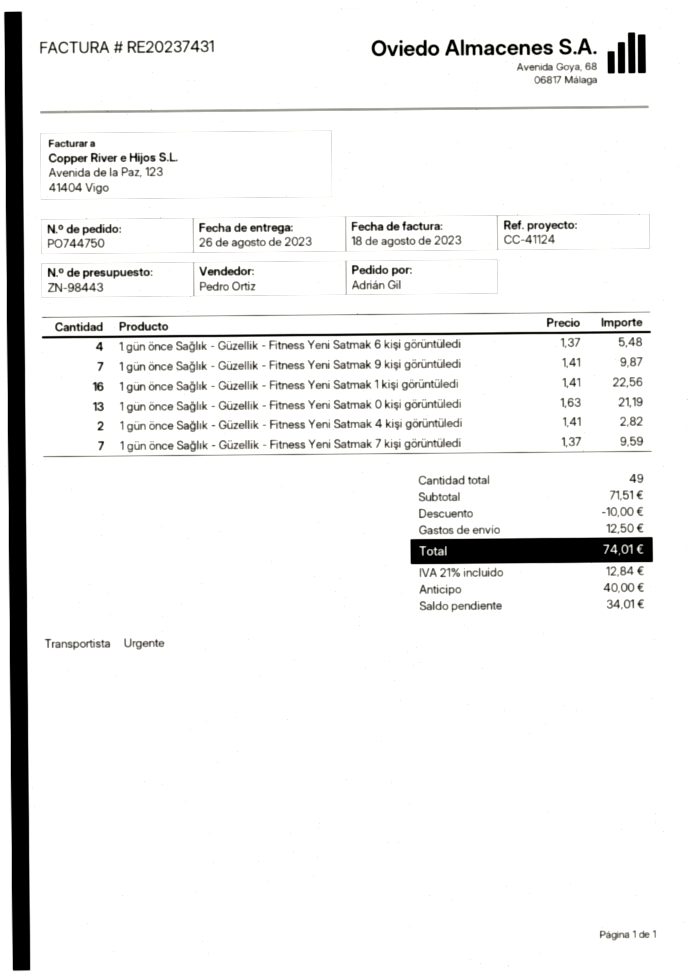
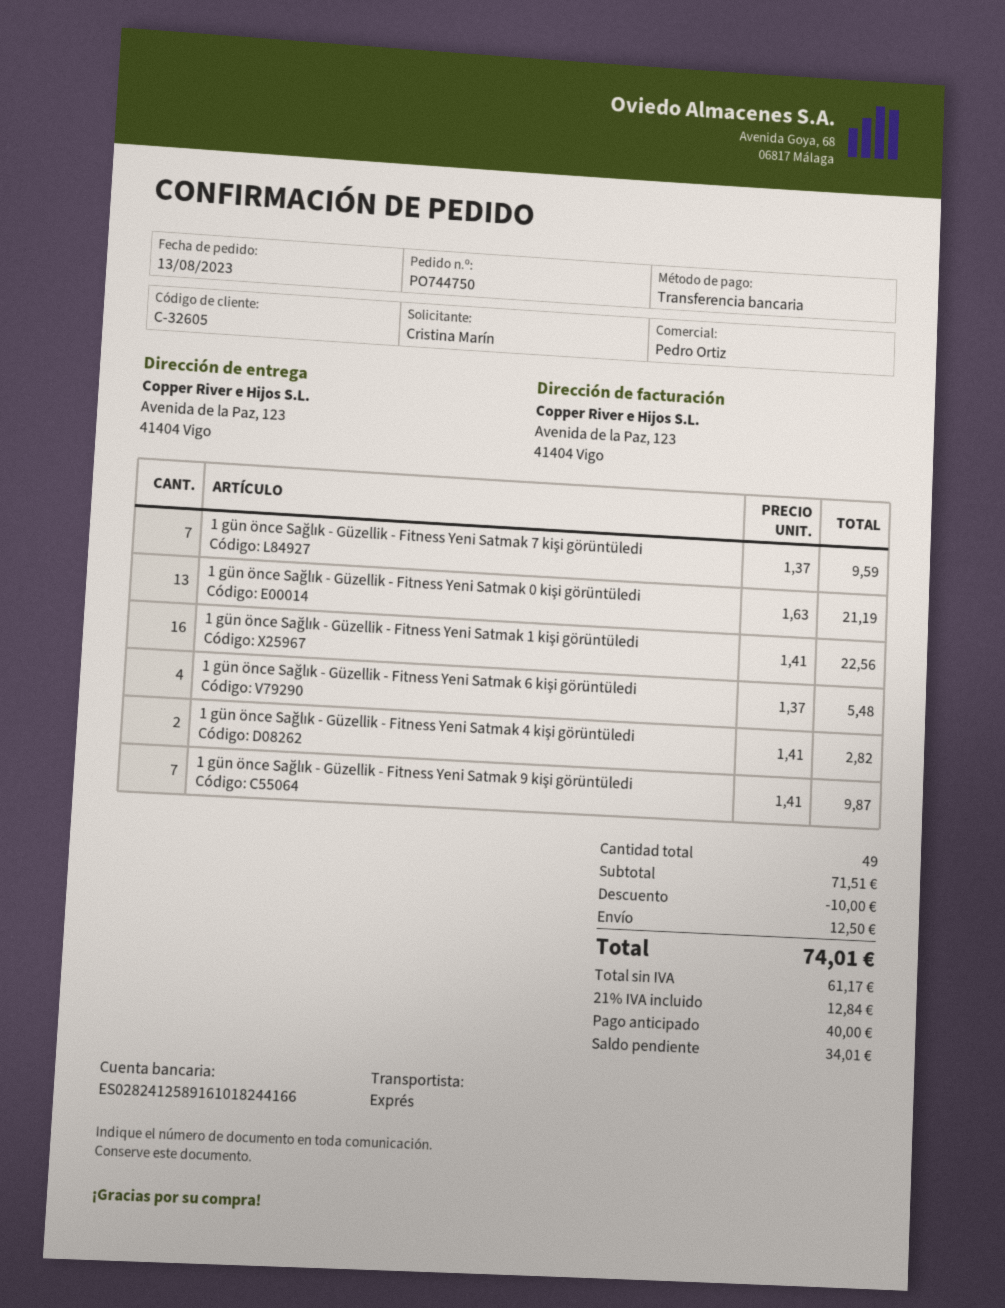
ordered by: Adrián Gil -> Cristina Marín

